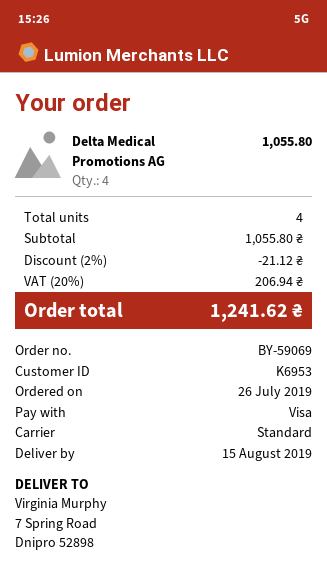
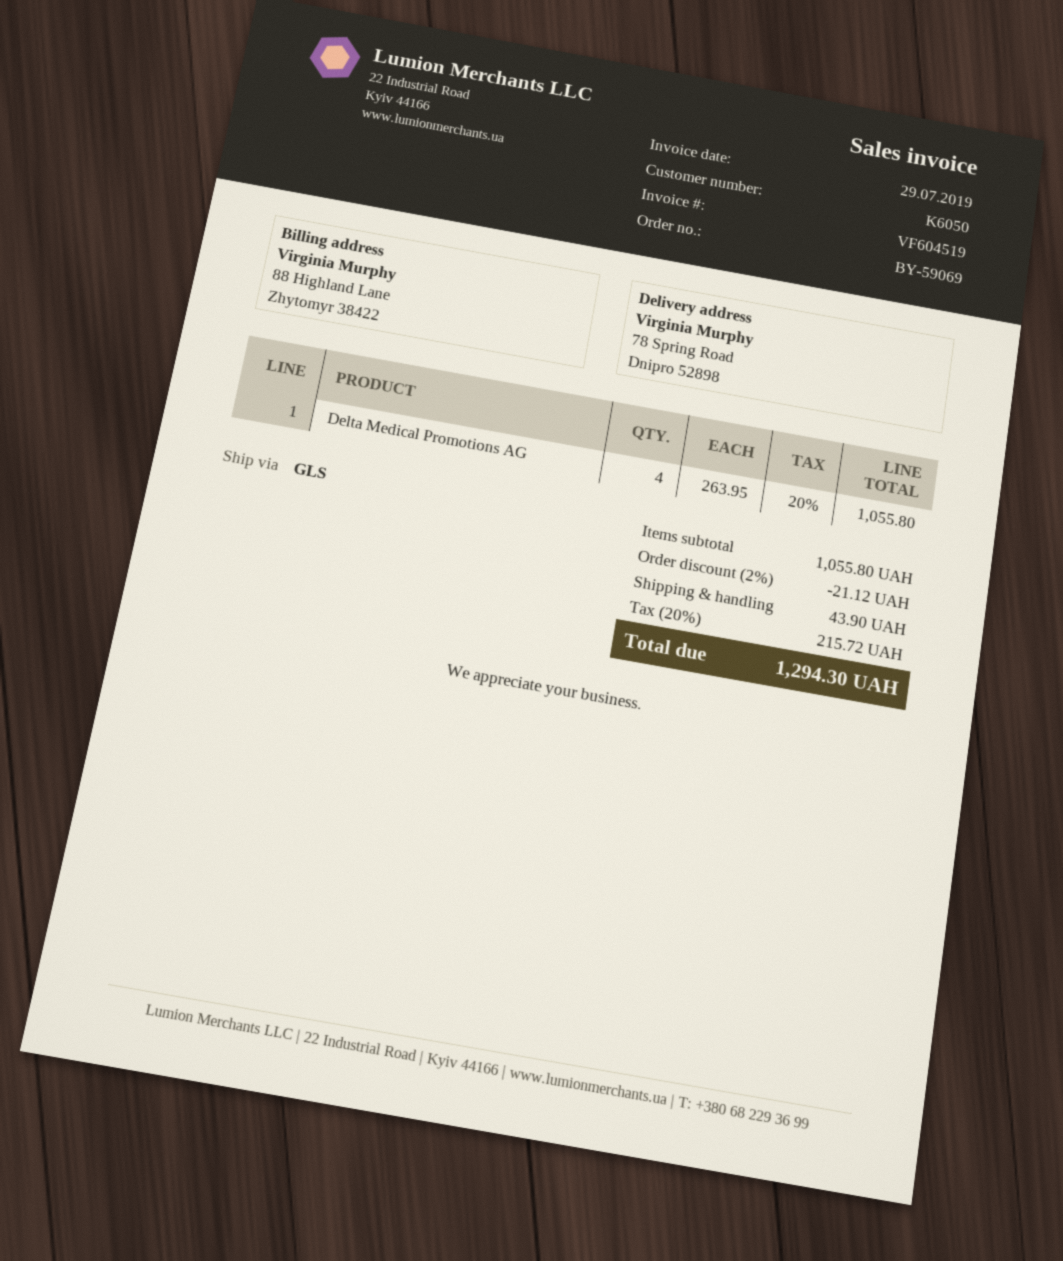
customer number: K6953 -> K6050
shipping method: standard -> GLS
ship to: 7 Spring Road, Dnipro 52898 -> 78 Spring Road, Dnipro 52898
shipping: none -> 43.90
tax: 20% = 206.94 -> 20% = 215.72
total: 1241.62 -> 1294.30

